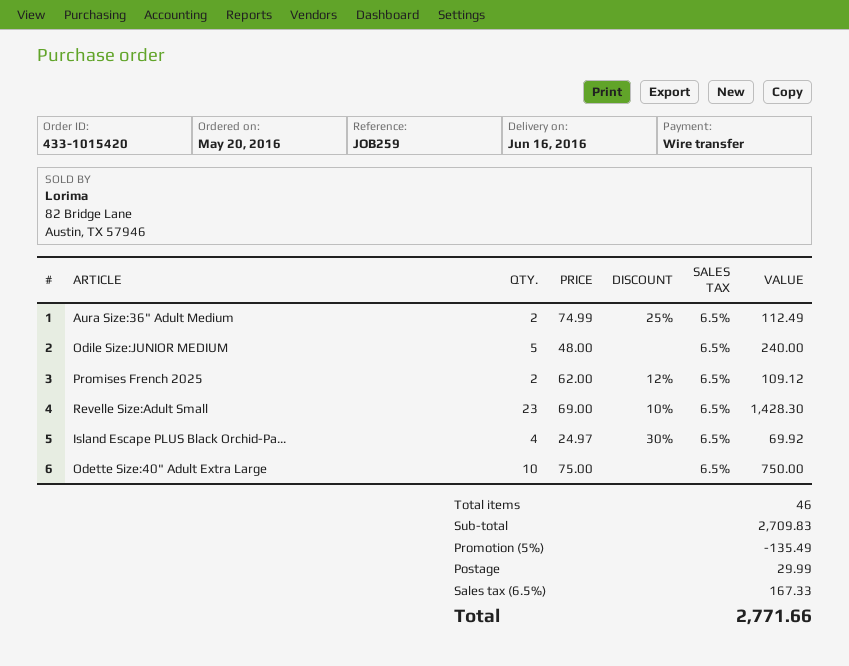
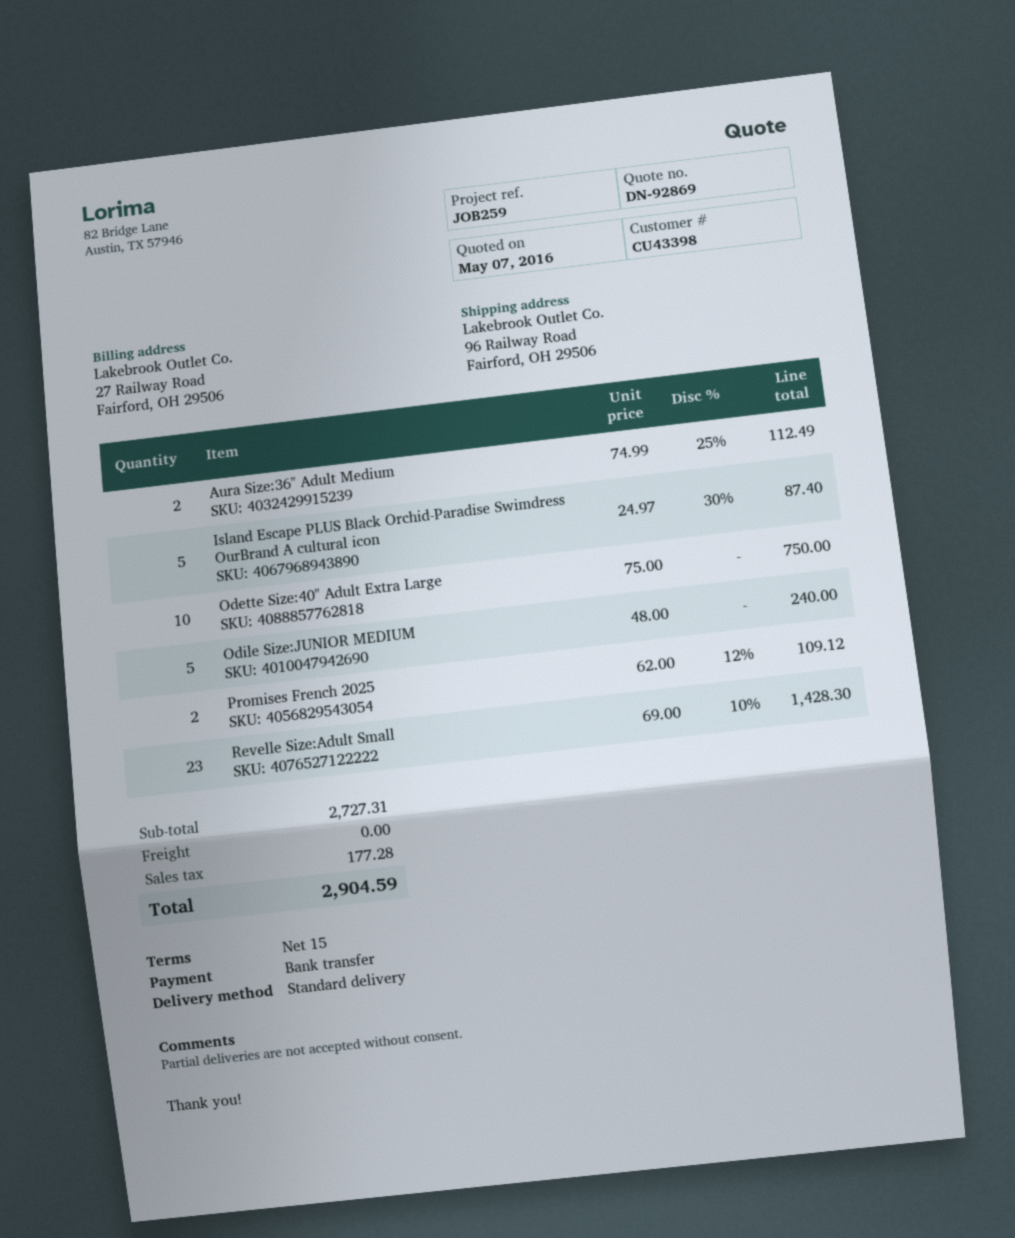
Island Escape PLUS Black Orchid-Pa...: 4 x 24.97 - 30% = 69.92 -> 5 x 24.97 - 30% = 87.40
subtotal: 2709.83 -> 2727.31
discount: 5% = 135.49 -> none
shipping: 29.99 -> 0.00
tax: 167.33 -> 177.28
total: 2771.66 -> 2904.59

